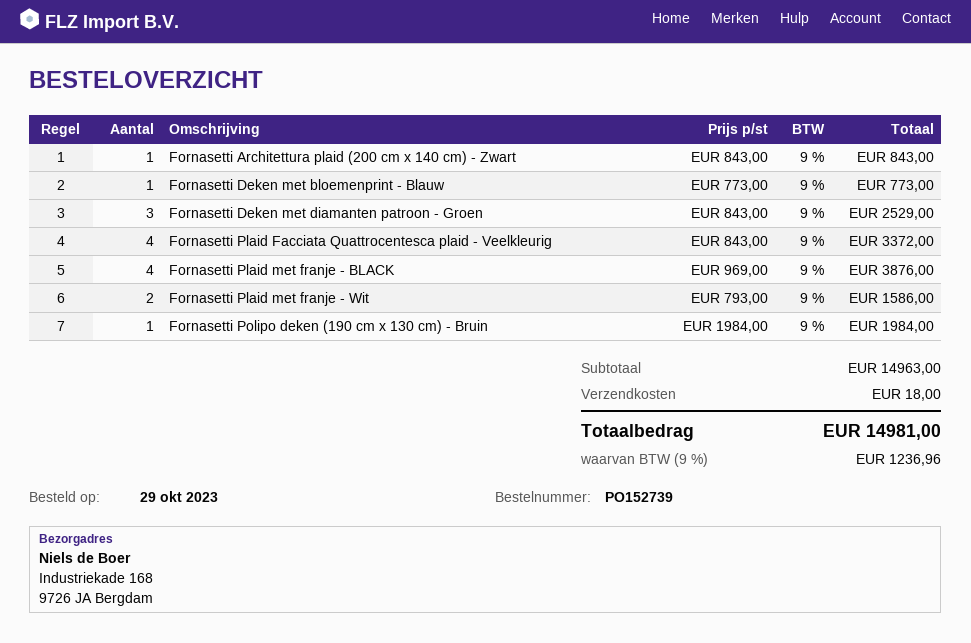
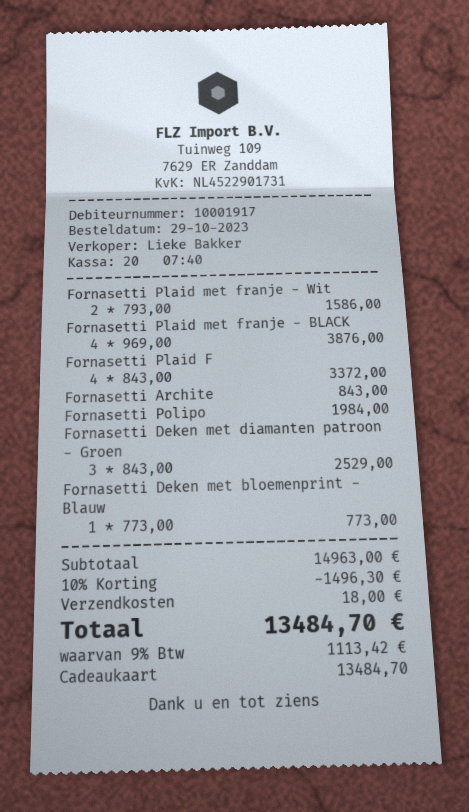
discount: none -> 10% = 1496.30
tax: 9% = 1236.96 -> 9% = 1113.42
total: 14981.00 -> 13484.70

